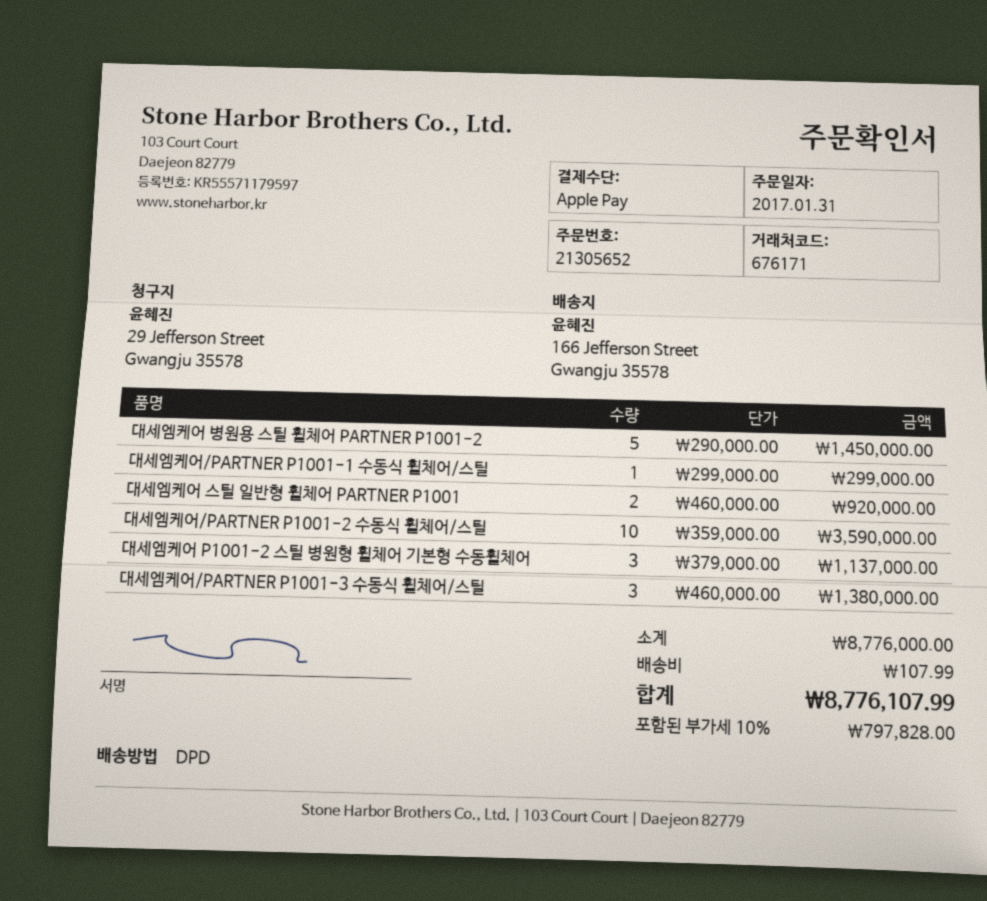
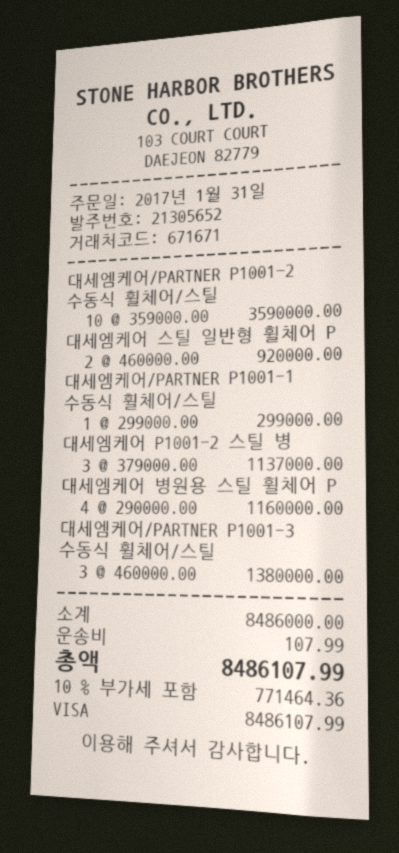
customer number: 676171 -> 671671
payment method: Apple Pay -> Visa
대세엠케어 병원용 스틸 휠체어 PARTNER P1001-2: 5 x 290000.00 = 1450000.00 -> 4 x 290000.00 = 1160000.00
subtotal: 8776000.00 -> 8486000.00
tax: 10% = 797828.00 -> 10% = 771464.36
total: 8776107.99 -> 8486107.99

